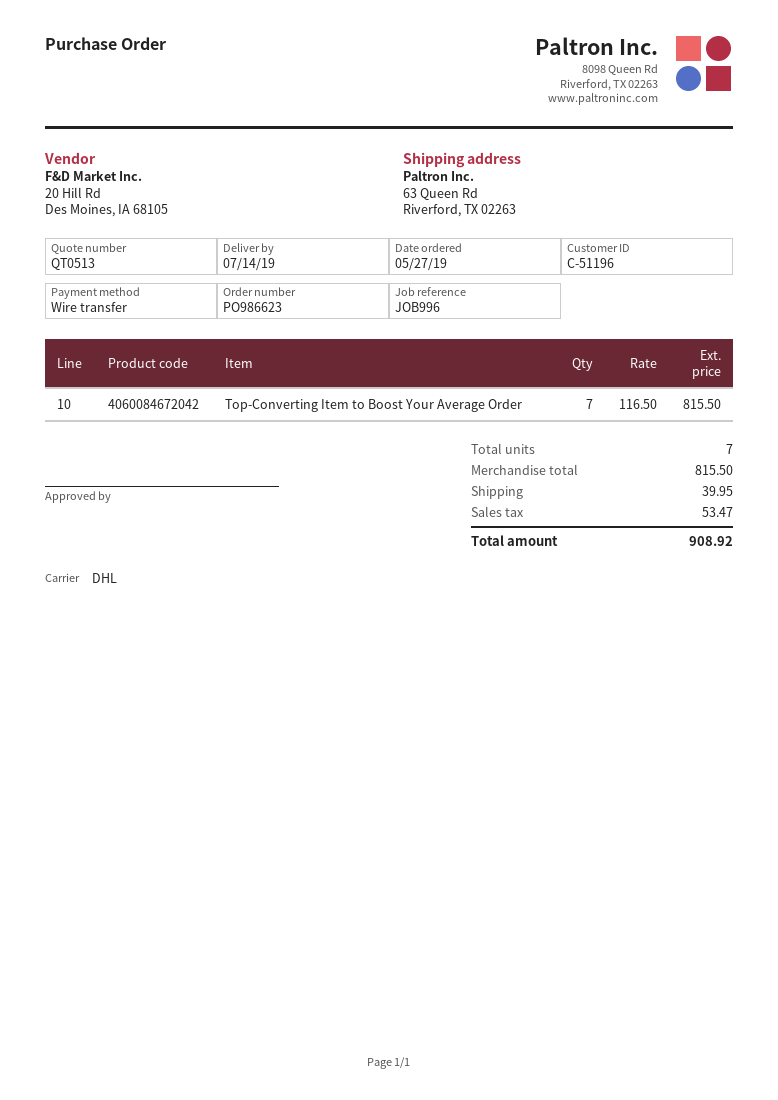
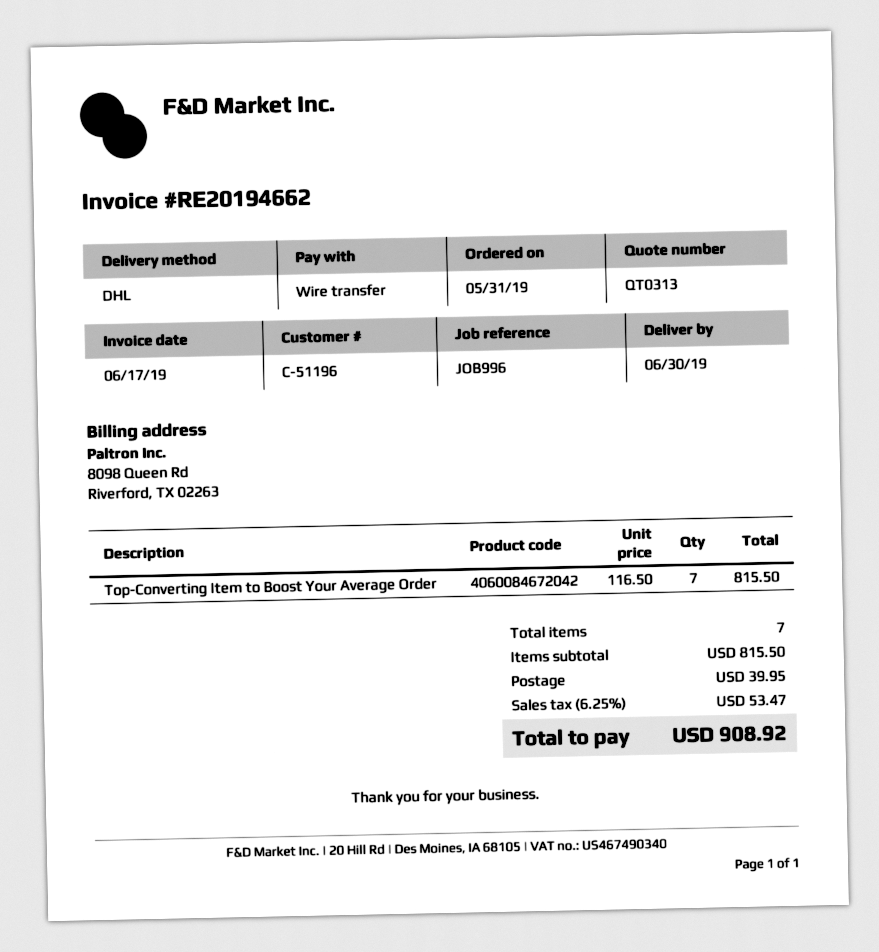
quote number: QT0513 -> QT0313
order date: 2019-05-27 -> 2019-05-31
delivery date: 2019-07-14 -> 2019-06-30

